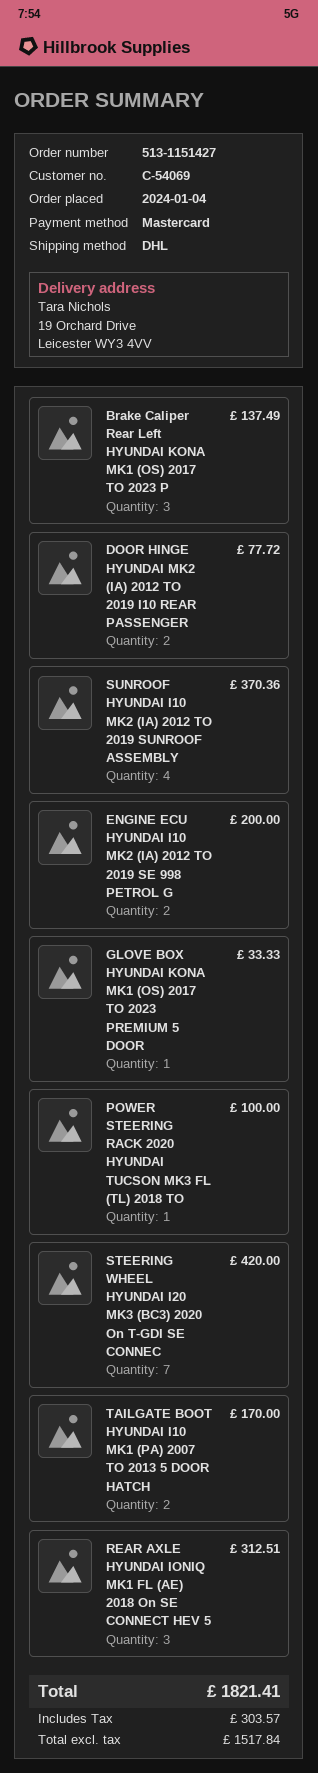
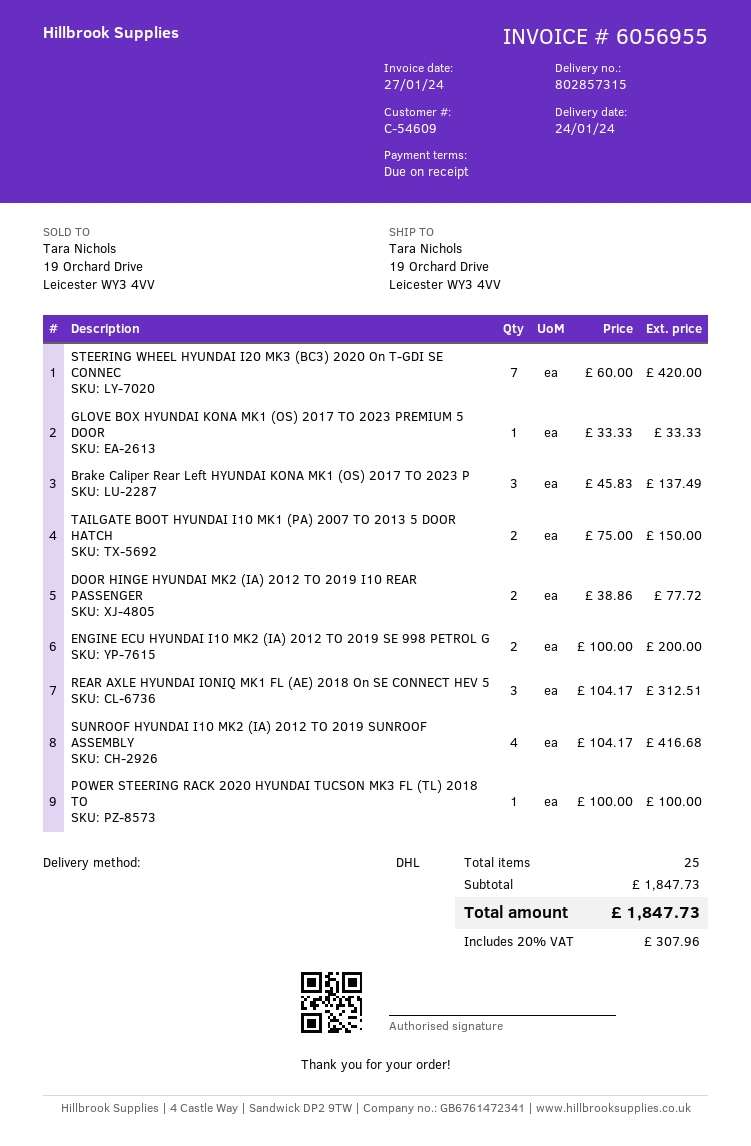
customer number: C-54069 -> C-54609
SUNROOF HYUNDAI I10 MK2 (IA) 2012 TO 2019 SUNROOF ASSEMBLY: 4 for 370.36 -> 4 for 416.68
TAILGATE BOOT HYUNDAI I10 MK1 (PA) 2007 TO 2013 5 DOOR HATCH: 2 for 170.00 -> 2 for 150.00
tax: 303.57 -> 307.96
total: 1821.41 -> 1847.73

